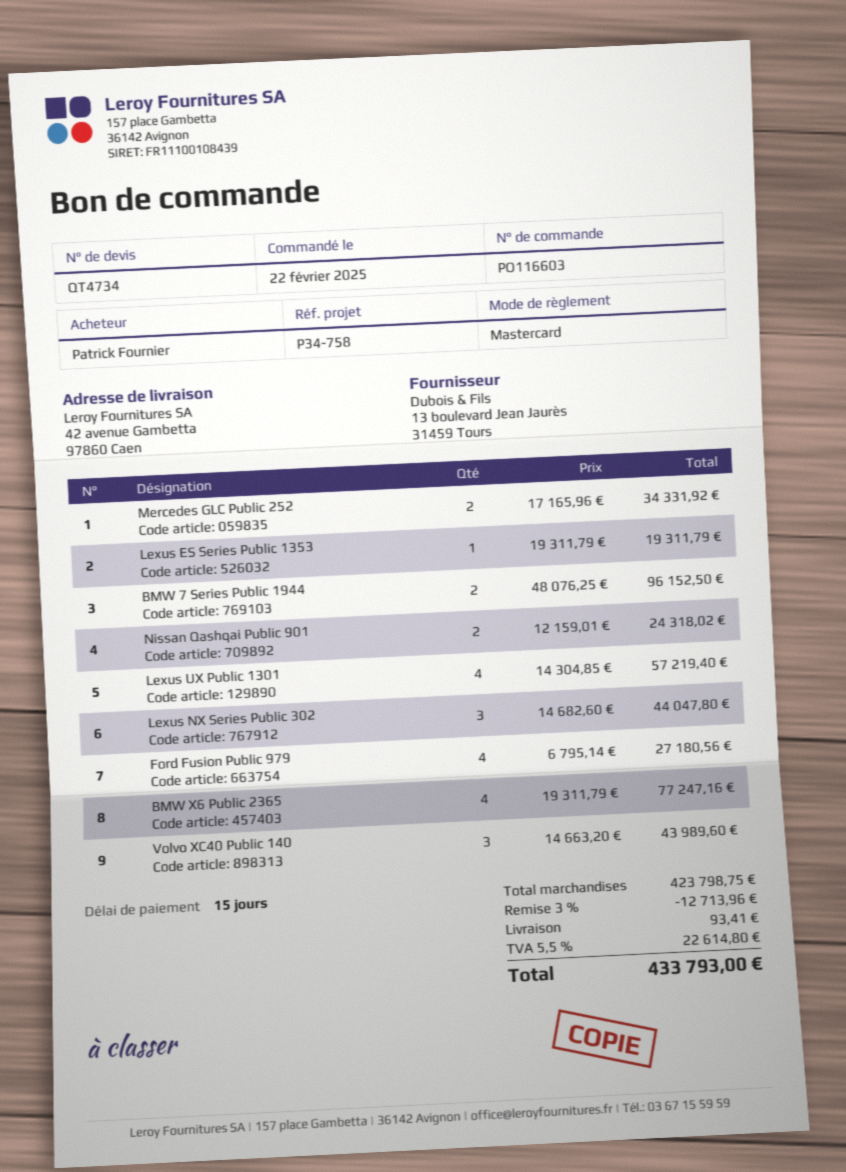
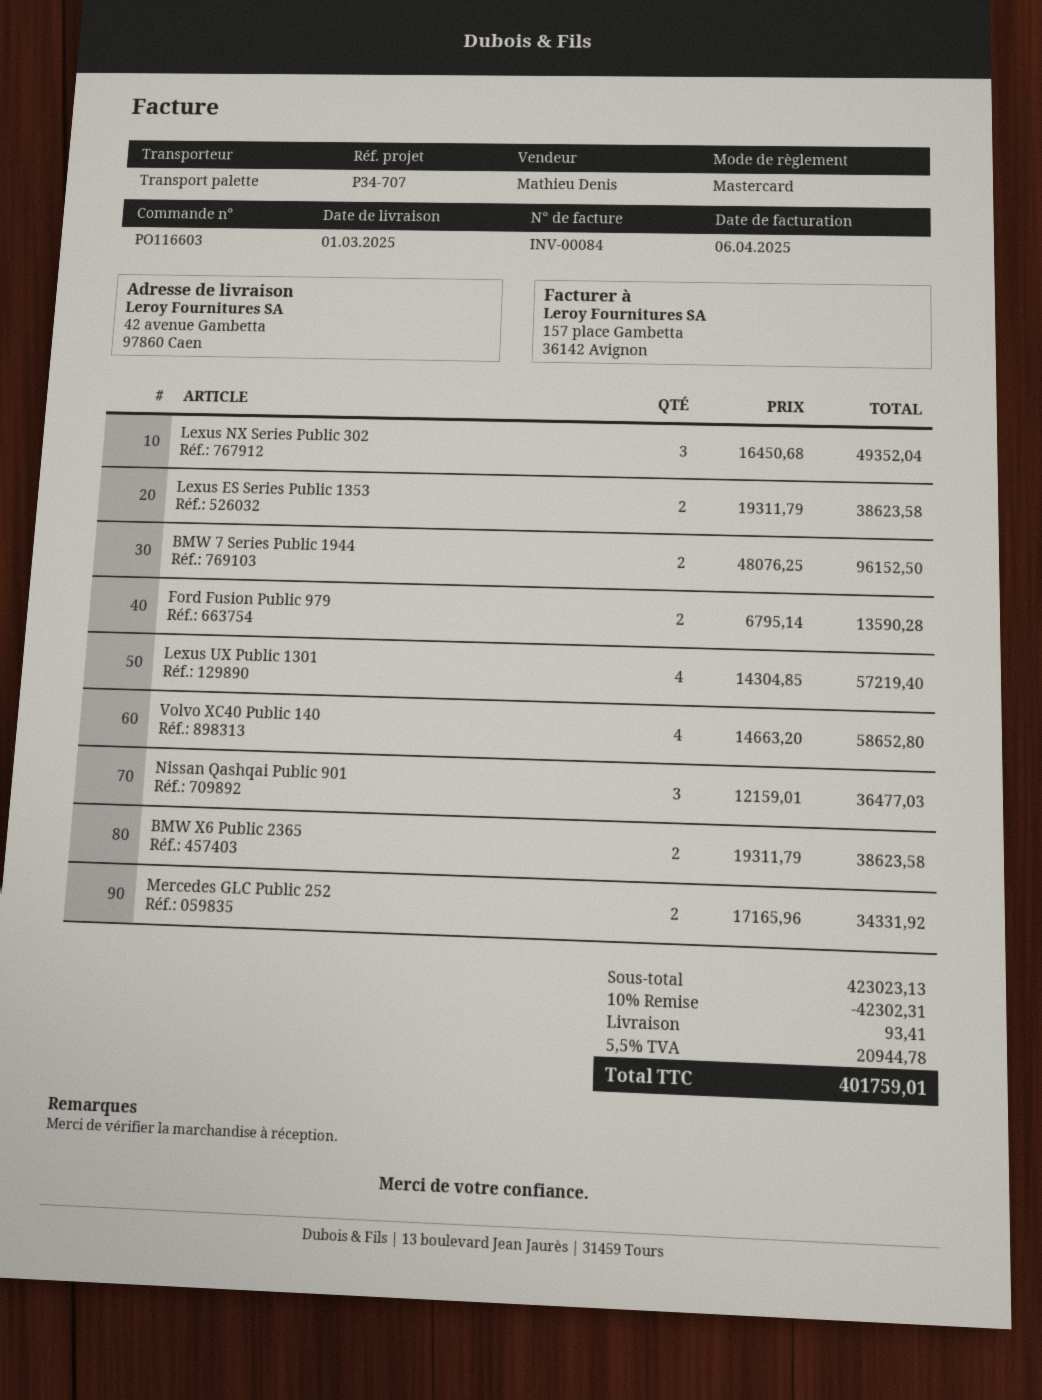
reference: P34-758 -> P34-707
Lexus ES Series Public 1353: 1 x 19311.79 = 19311.79 -> 2 x 19311.79 = 38623.58
Nissan Qashqai Public 901: 2 x 12159.01 = 24318.02 -> 3 x 12159.01 = 36477.03
Lexus NX Series Public 302: 3 x 14682.60 = 44047.80 -> 3 x 16450.68 = 49352.04
Ford Fusion Public 979: 4 x 6795.14 = 27180.56 -> 2 x 6795.14 = 13590.28
BMW X6 Public 2365: 4 x 19311.79 = 77247.16 -> 2 x 19311.79 = 38623.58
Volvo XC40 Public 140: 3 x 14663.20 = 43989.60 -> 4 x 14663.20 = 58652.80
subtotal: 423798.75 -> 423023.13
discount: 3% = 12713.96 -> 10% = 42302.31
tax: 5.5% = 22614.80 -> 5.5% = 20944.78
total: 433793.00 -> 401759.01

